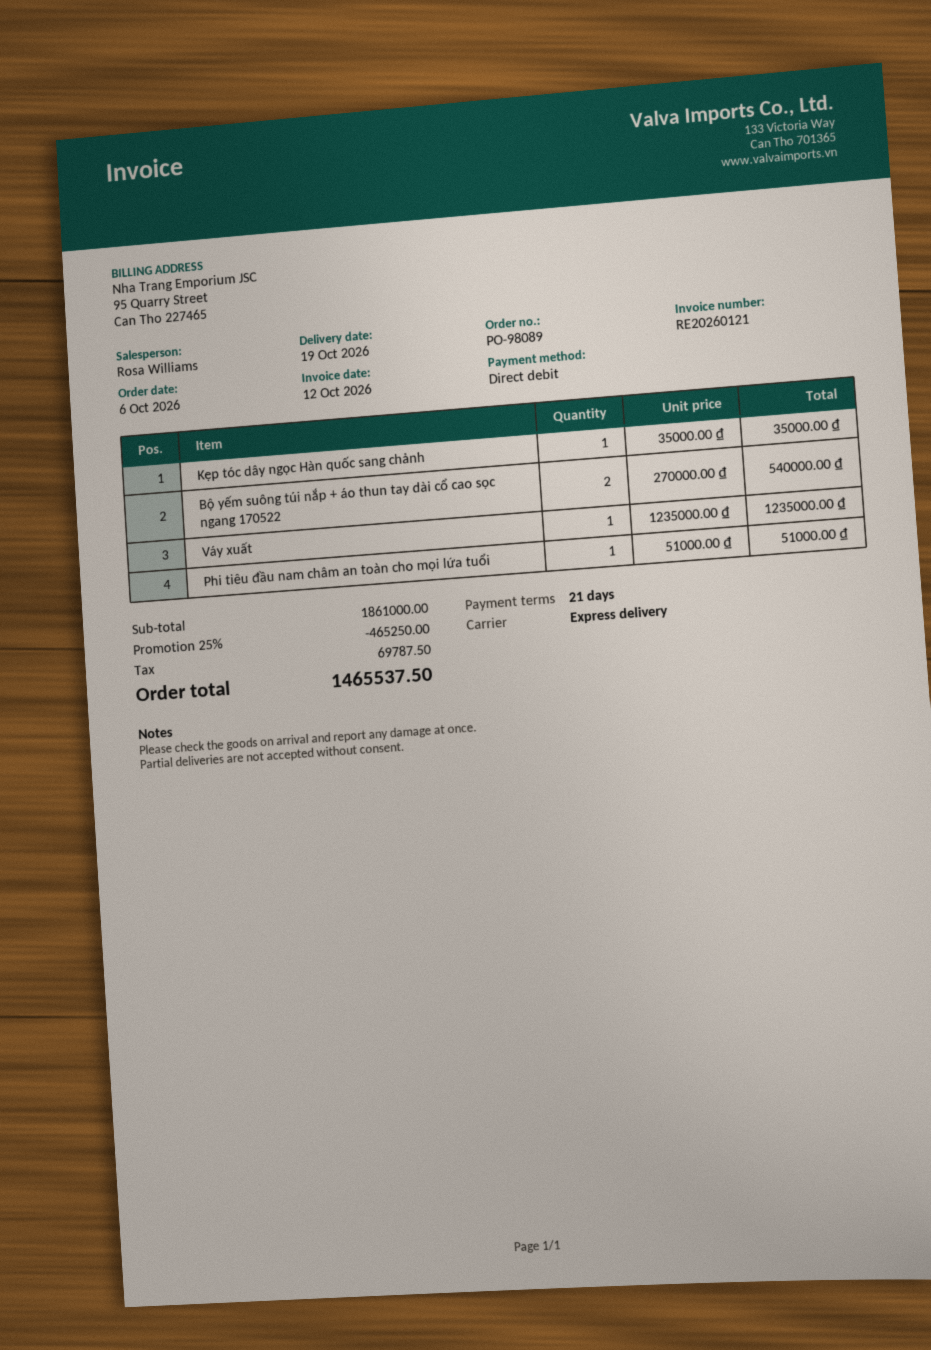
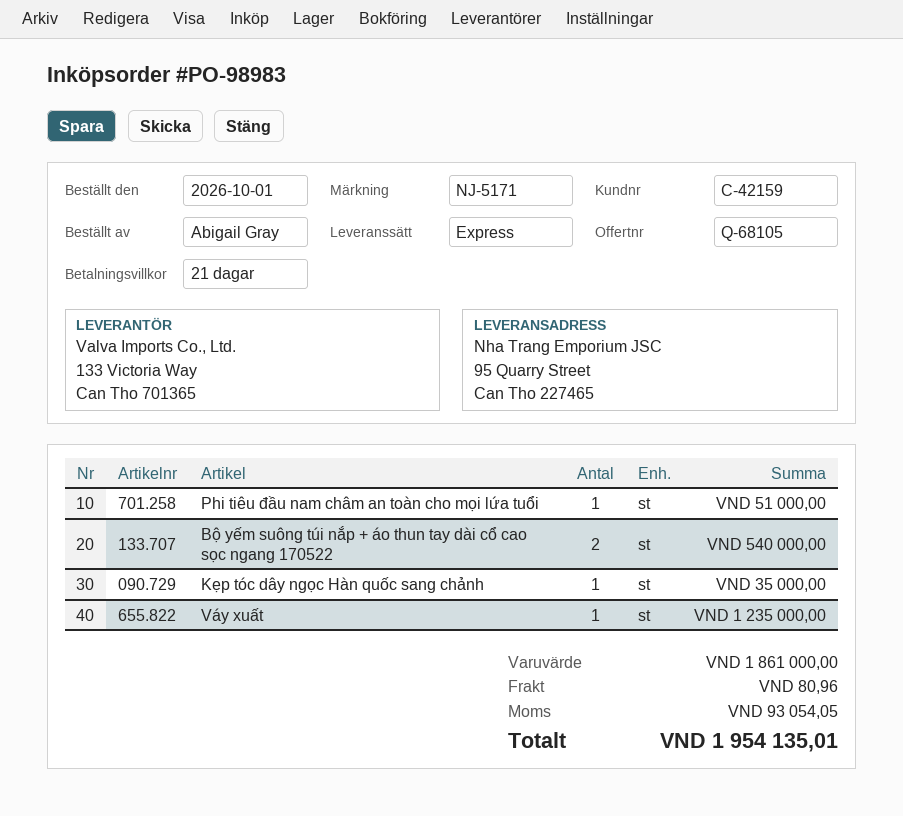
order number: PO-98089 -> PO-98983
order date: 2026-10-06 -> 2026-10-01
discount: 25% = 465250.00 -> none
shipping: none -> 80.96
tax: 69787.50 -> 93054.05
total: 1465537.50 -> 1954135.01

